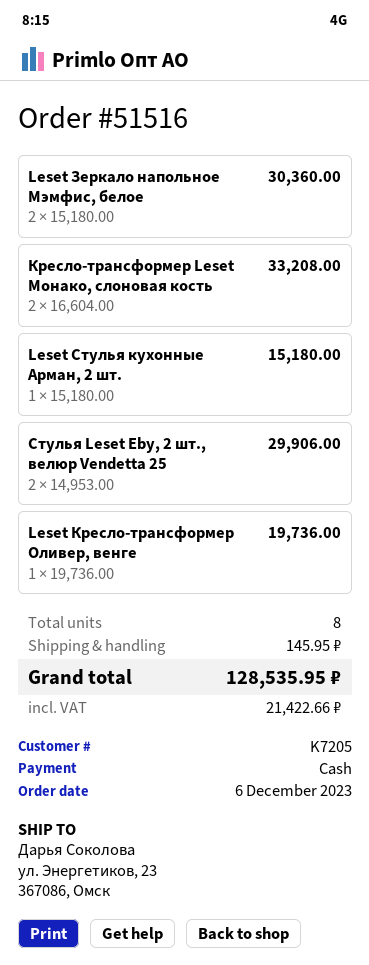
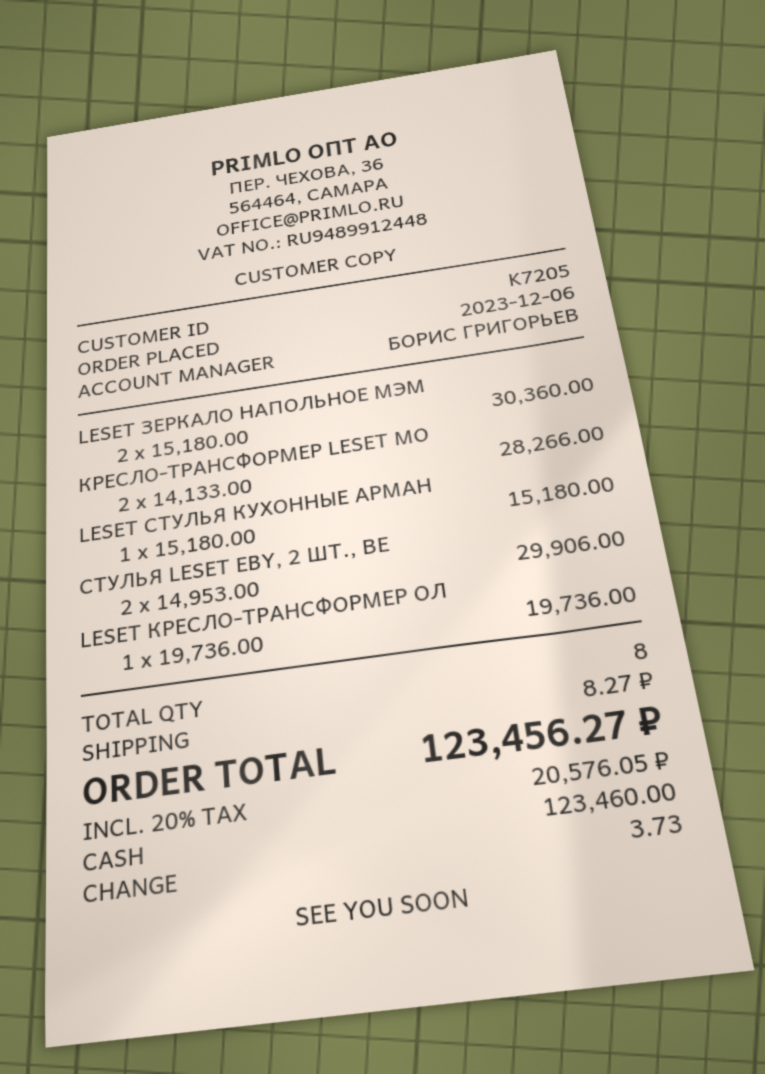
Кресло-трансформер Leset Монако, слоновая кость: 2 x 16604.00 = 33208.00 -> 2 x 14133.00 = 28266.00
shipping: 145.95 -> 8.27
tax: 21422.66 -> 20576.05
total: 128535.95 -> 123456.27

